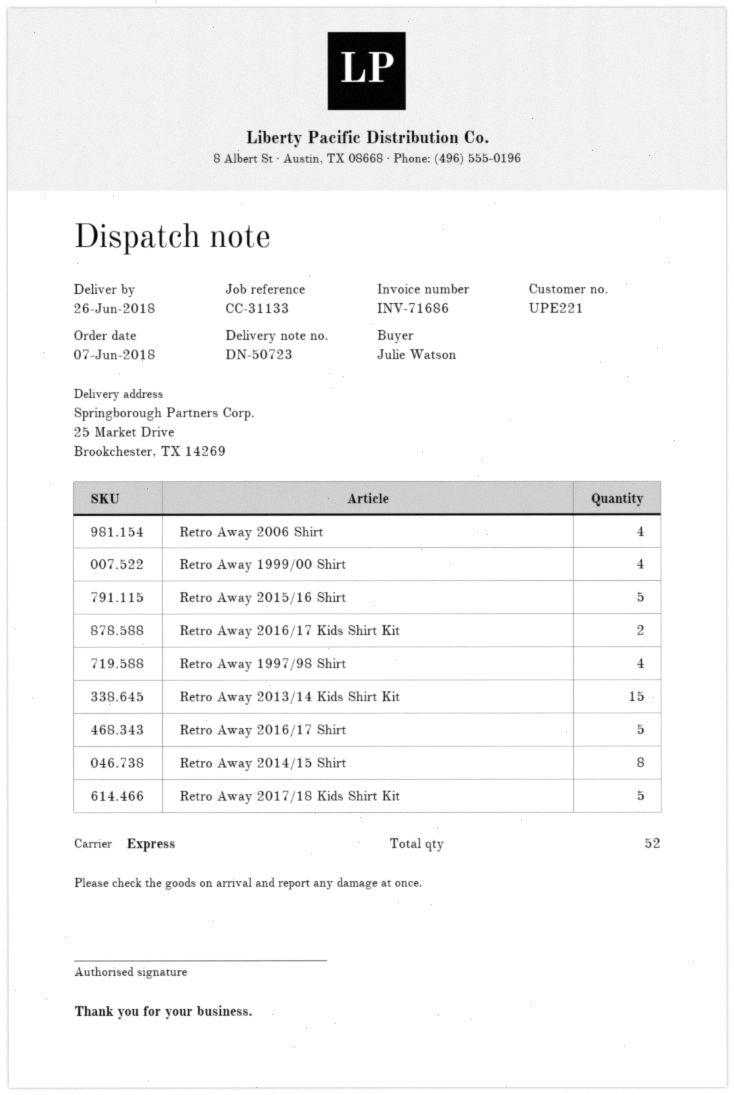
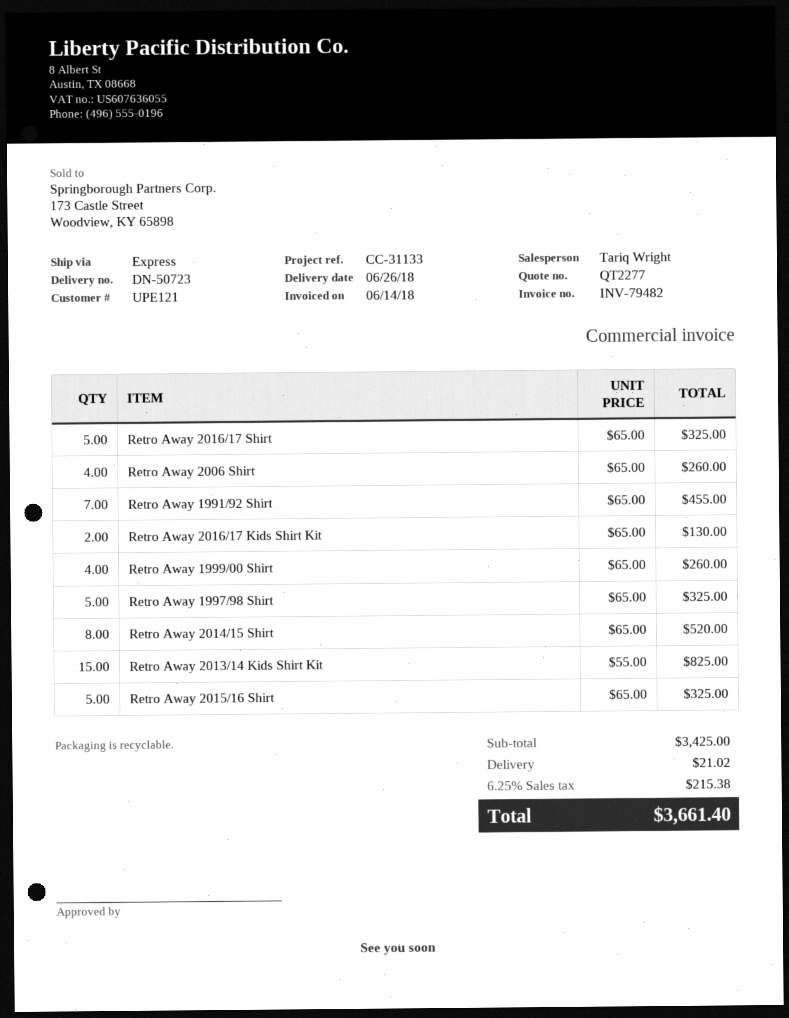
invoice number: INV-71686 -> INV-79482
customer number: UPE221 -> UPE121
Retro Away 1997/98 Shirt: 4 -> 5
Retro Away 2017/18 Kids Shirt Kit: 5 -> none
Retro Away 1991/92 Shirt: none -> 7

